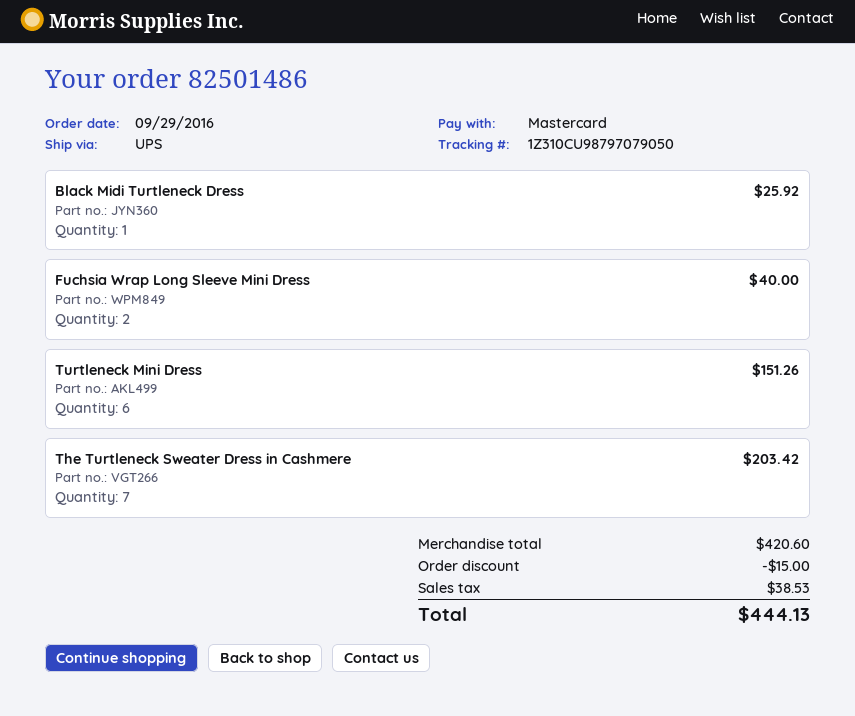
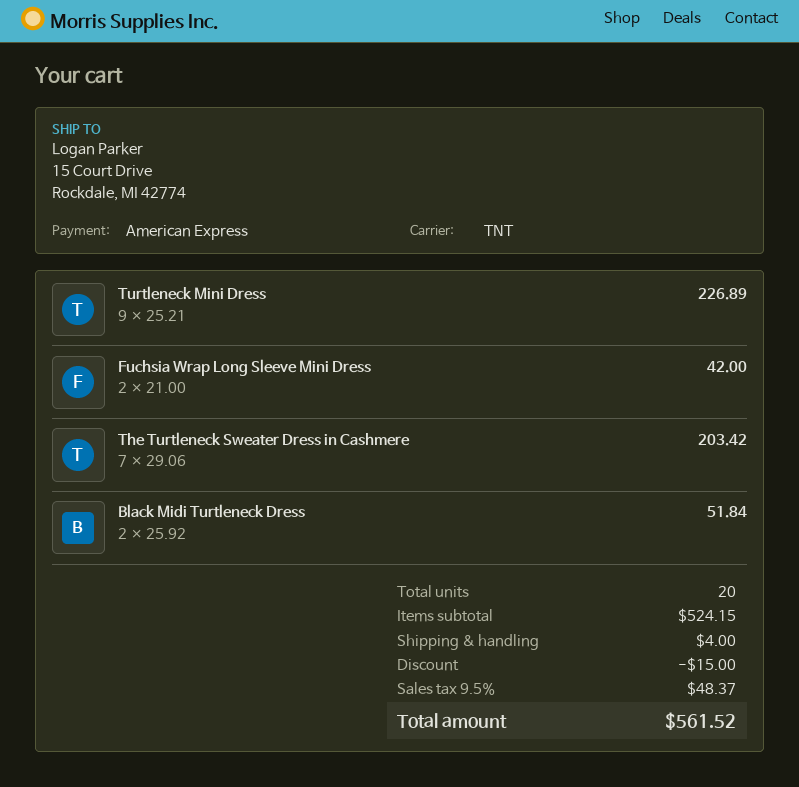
payment method: Mastercard -> American Express
shipping method: UPS -> TNT
Black Midi Turtleneck Dress: 1 for 25.92 -> 2 for 51.84
Fuchsia Wrap Long Sleeve Mini Dress: 2 for 40.00 -> 2 for 42.00
Turtleneck Mini Dress: 6 for 151.26 -> 9 for 226.89
subtotal: 420.60 -> 524.15
shipping: none -> 4.00
tax: 38.53 -> 48.37
total: 444.13 -> 561.52

